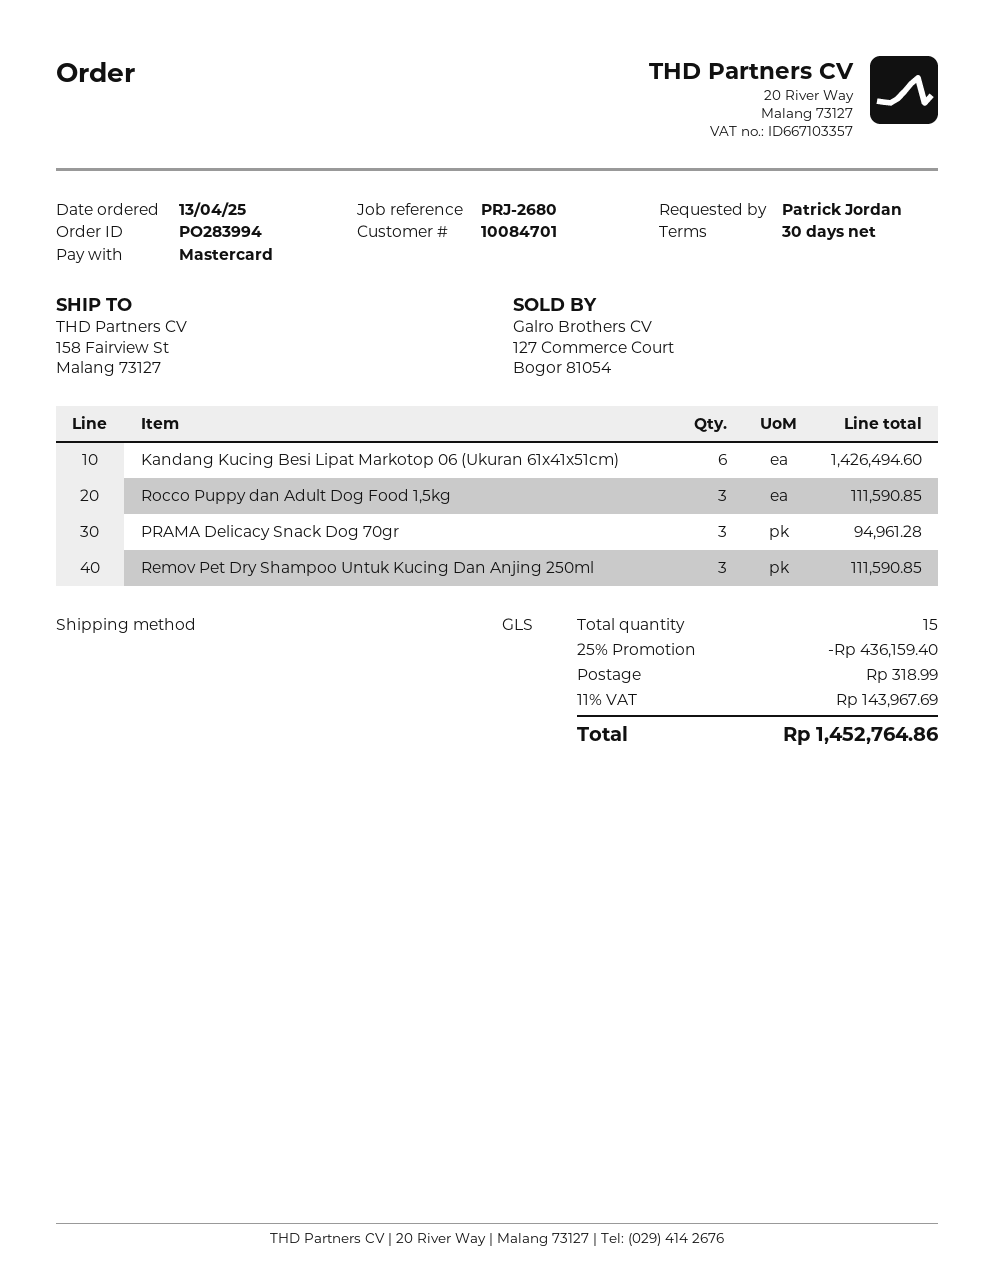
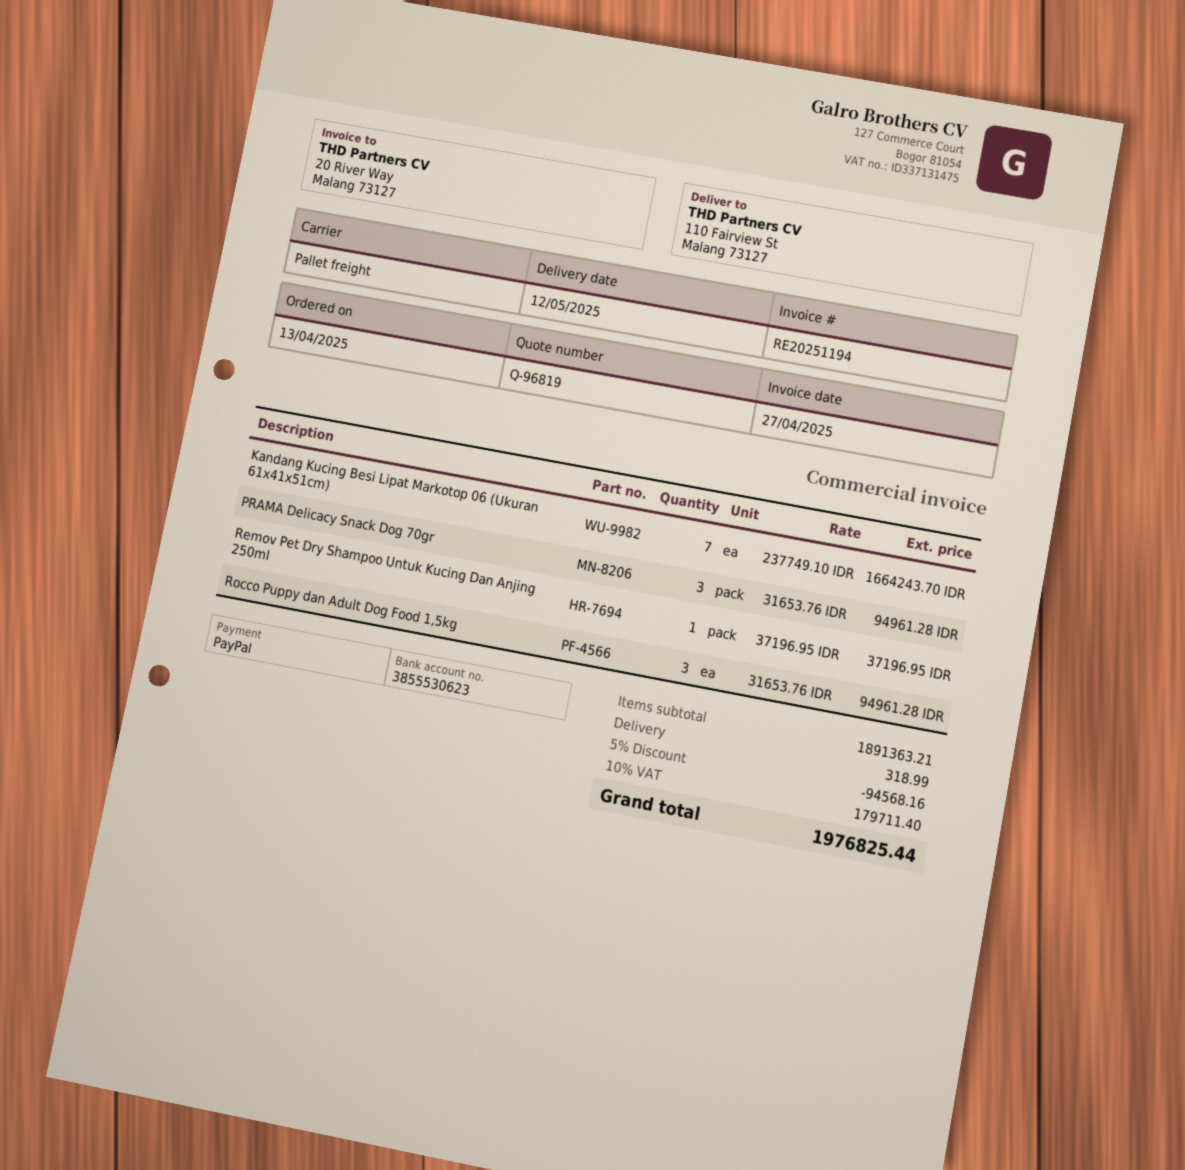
payment method: Mastercard -> PayPal
shipping method: GLS -> pallet freight
ship to: 158 Fairview St, Malang 73127 -> 110 Fairview St, Malang 73127
Kandang Kucing Besi Lipat Markotop 06 (Ukuran 61x41x51cm): 6 for 1426494.60 -> 7 for 1664243.70
Rocco Puppy dan Adult Dog Food 1,5kg: 3 for 111590.85 -> 3 for 94961.28
Remov Pet Dry Shampoo Untuk Kucing Dan Anjing 250ml: 3 for 111590.85 -> 1 for 37196.95
discount: 25% = 436159.40 -> 5% = 94568.16
tax: 11% = 143967.69 -> 10% = 179711.40
total: 1452764.86 -> 1976825.44

